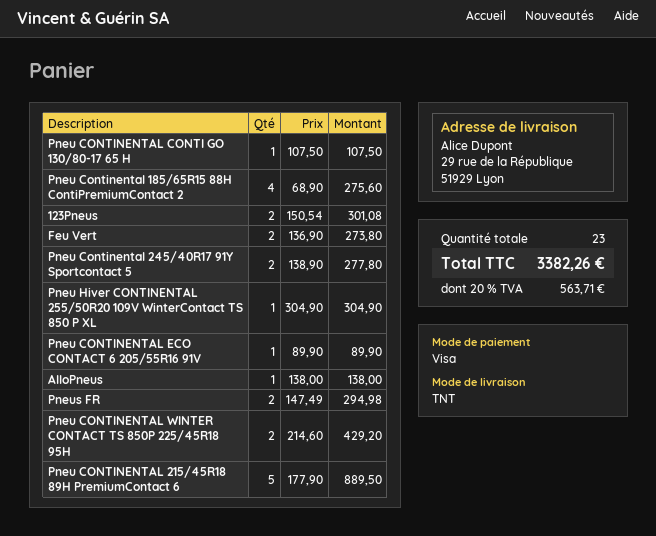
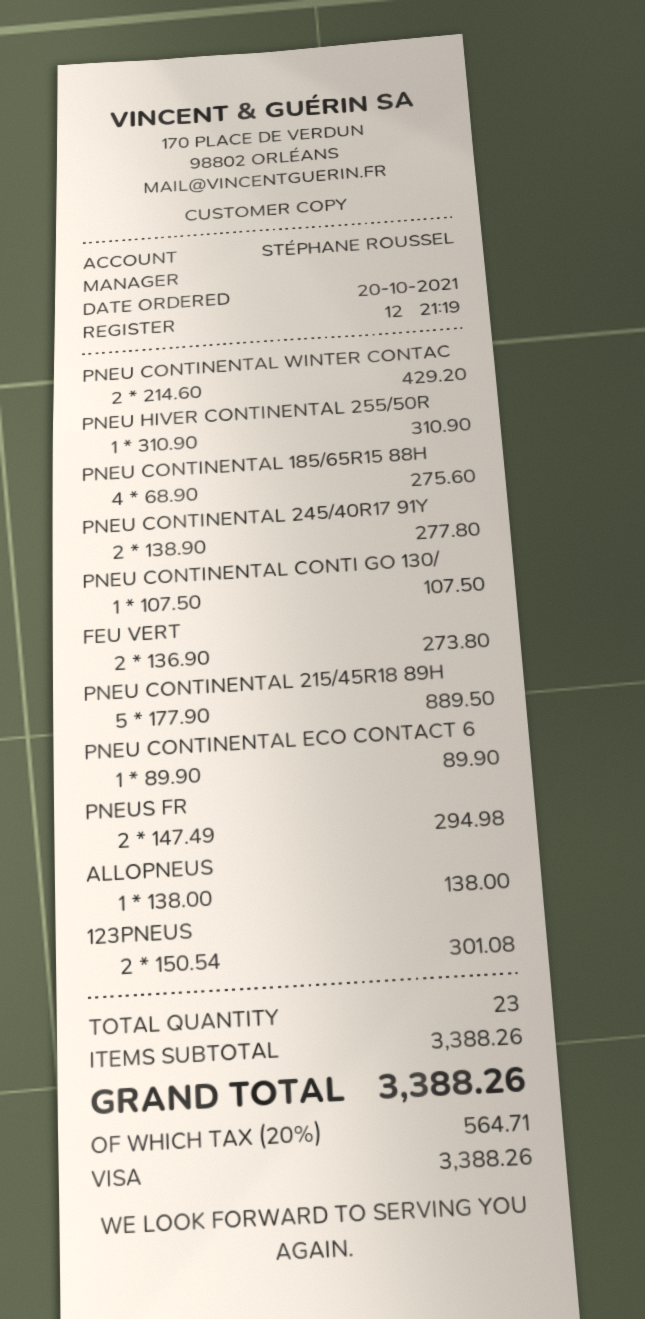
Pneu Hiver CONTINENTAL 255/50R20 109V WinterContact TS 850 P XL: 1 x 304.90 = 304.90 -> 1 x 310.90 = 310.90
tax: 20% = 563.71 -> 20% = 564.71
total: 3382.26 -> 3388.26

